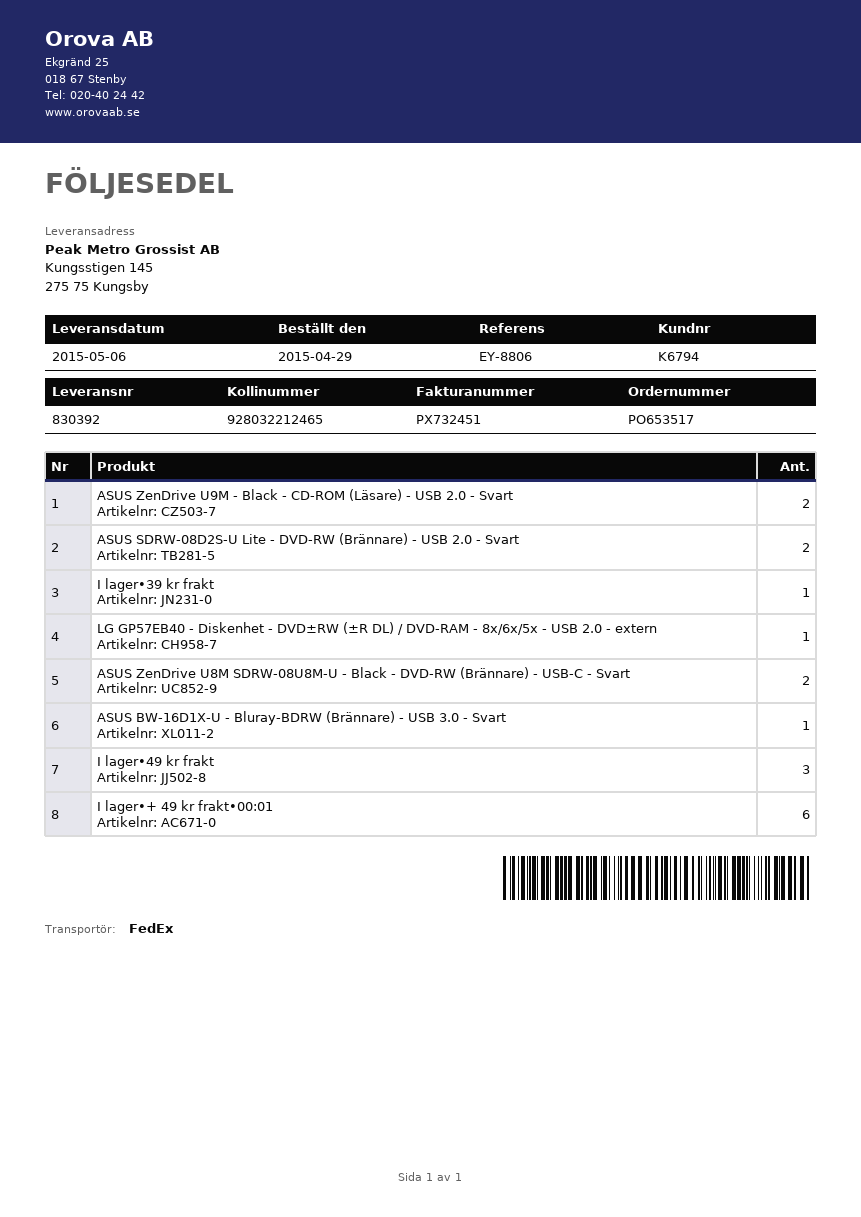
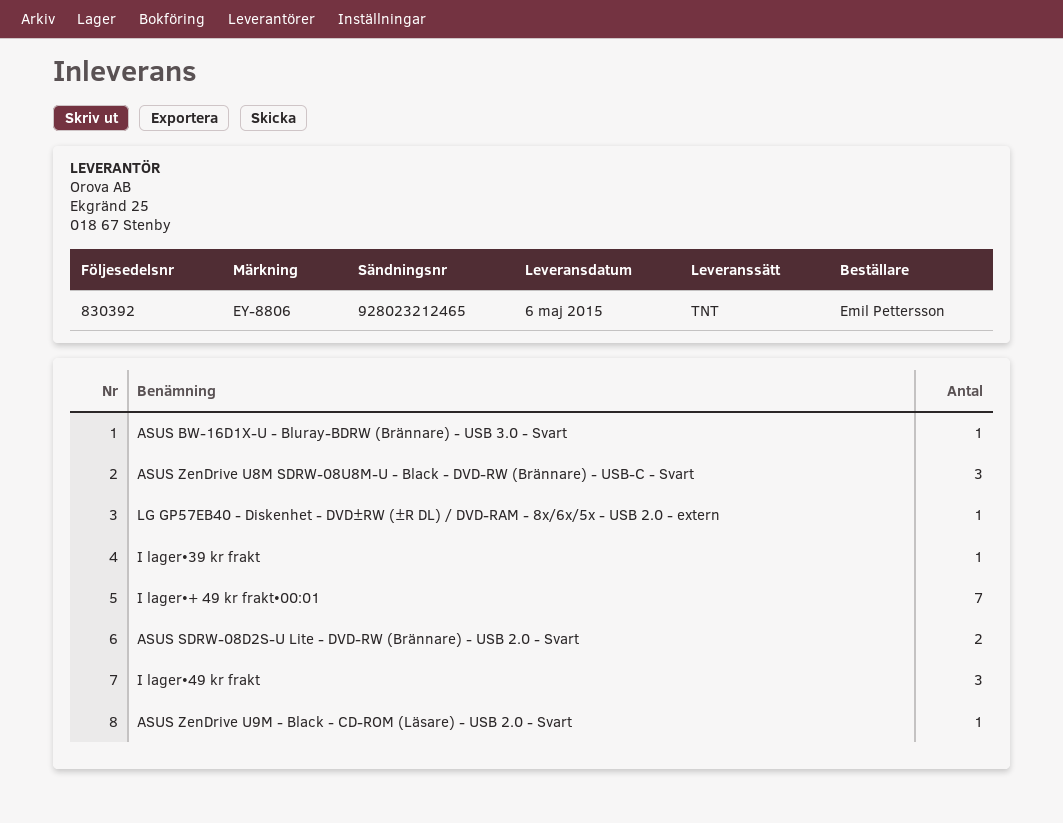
shipping method: FedEx -> TNT
tracking number: 928032212465 -> 928023212465
ASUS ZenDrive U9M - Black - CD-ROM (Läsare) - USB 2.0 - Svart: 2 -> 1
ASUS ZenDrive U8M SDRW-08U8M-U - Black - DVD-RW (Brännare) - USB-C - Svart: 2 -> 3
I lager•+ 49 kr frakt•00:01: 6 -> 7

